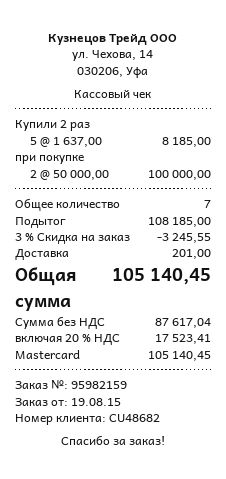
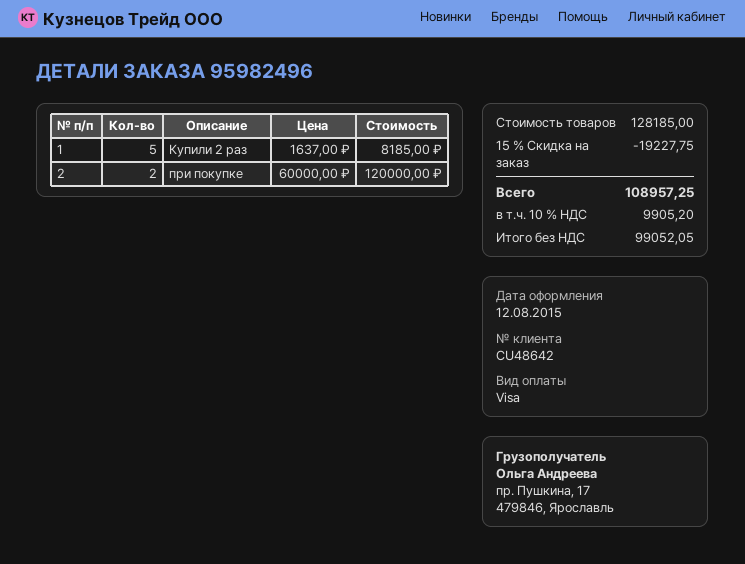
order number: 95982159 -> 95982496
order date: 2015-08-19 -> 2015-08-12
customer number: CU48682 -> CU48642
payment method: Mastercard -> Visa
при покупке: 2 x 50000.00 = 100000.00 -> 2 x 60000.00 = 120000.00
subtotal: 108185.00 -> 128185.00
discount: 3% = 3245.55 -> 15% = 19227.75
shipping: 201.00 -> none
net: 87617.04 -> 99052.05
tax: 20% = 17523.41 -> 10% = 9905.20
total: 105140.45 -> 108957.25

